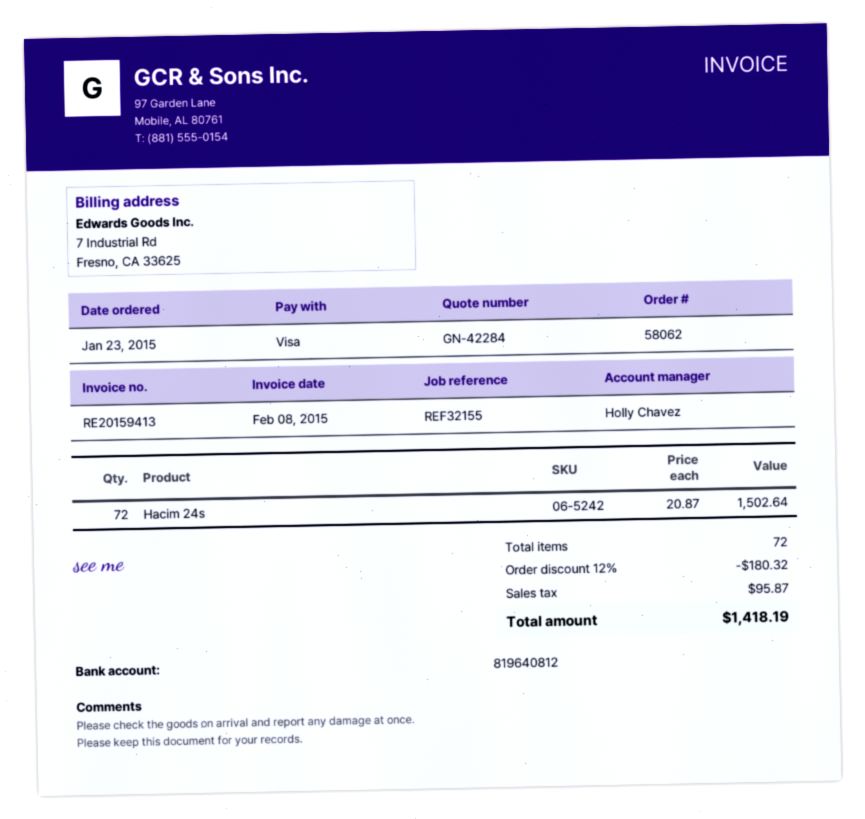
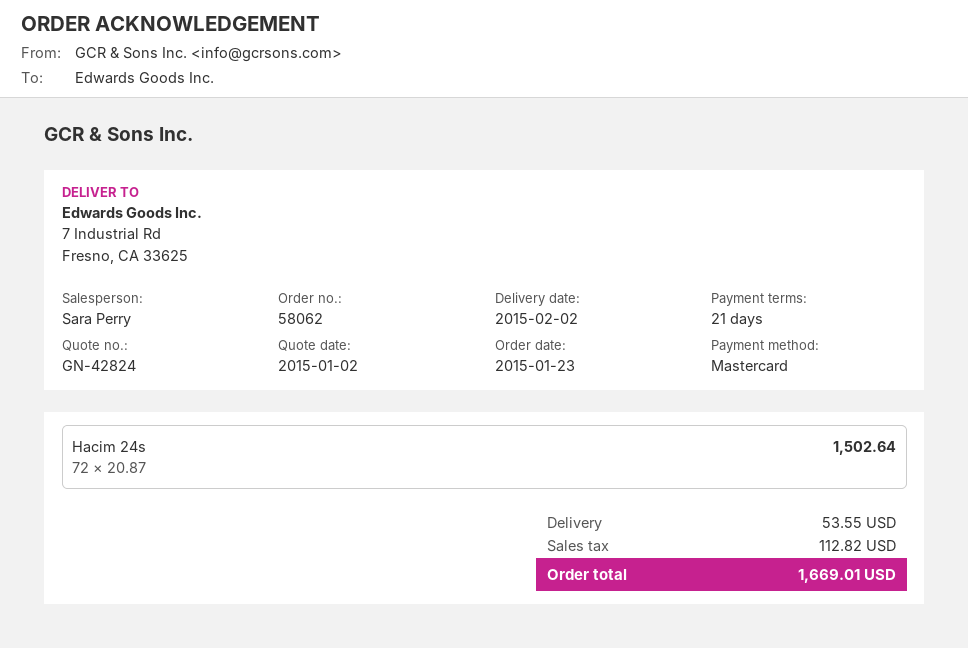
quote number: GN-42284 -> GN-42824
sales rep: Holly Chavez -> Sara Perry
payment method: Visa -> Mastercard
discount: 12% = 180.32 -> none
shipping: none -> 53.55
tax: 95.87 -> 112.82
total: 1418.19 -> 1669.01

